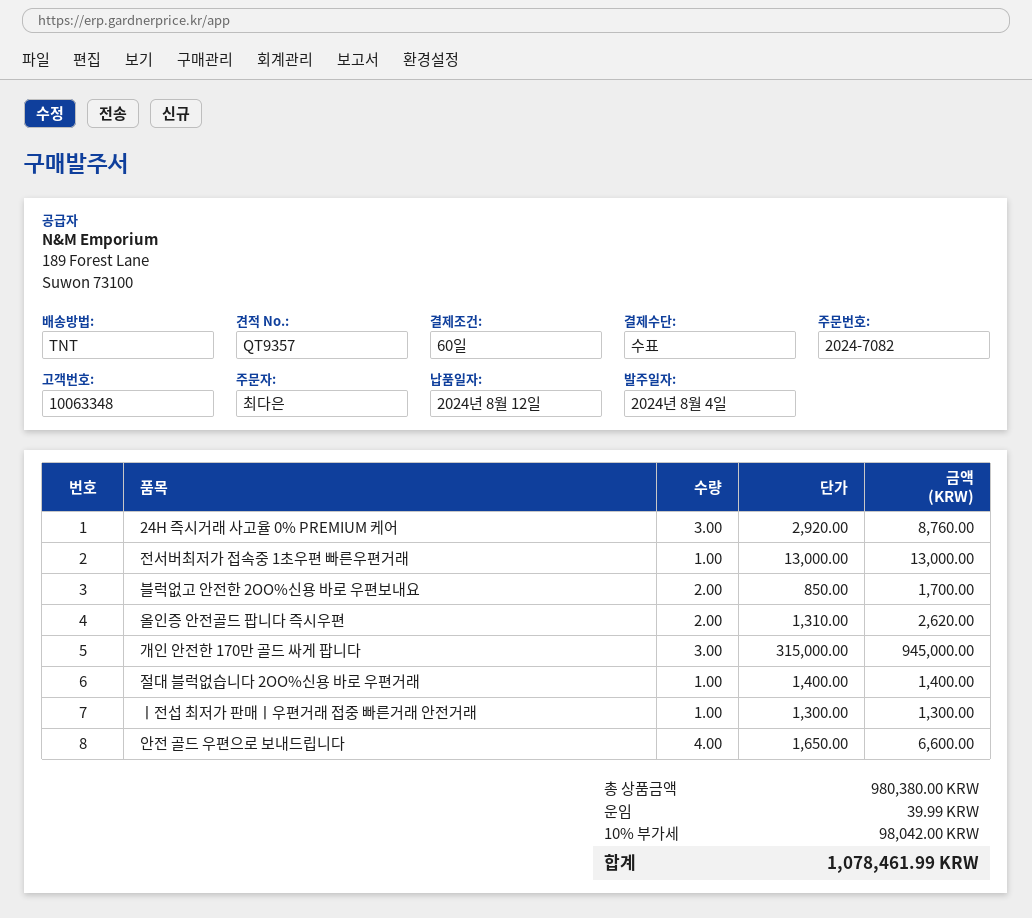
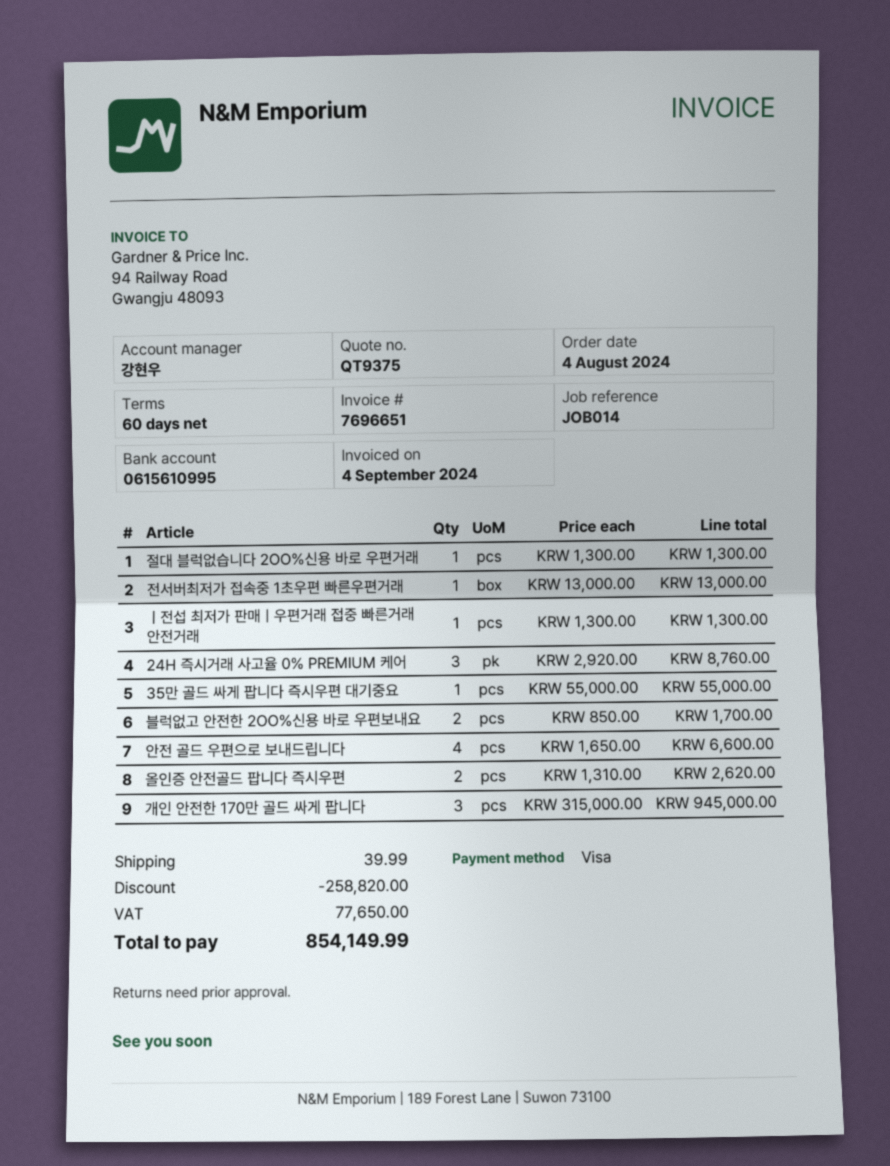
quote number: QT9357 -> QT9375
payment method: cheque -> Visa
절대 블럭없습니다 2OO%신용 바로 우편거래: 1 x 1400.00 = 1400.00 -> 1 x 1300.00 = 1300.00
35만 골드 싸게 팝니다 즉시우편 대기중요: none -> 1 x 55000.00 = 55000.00
discount: none -> 258820.00
tax: 98042.00 -> 77650.00
total: 1078461.99 -> 854149.99

